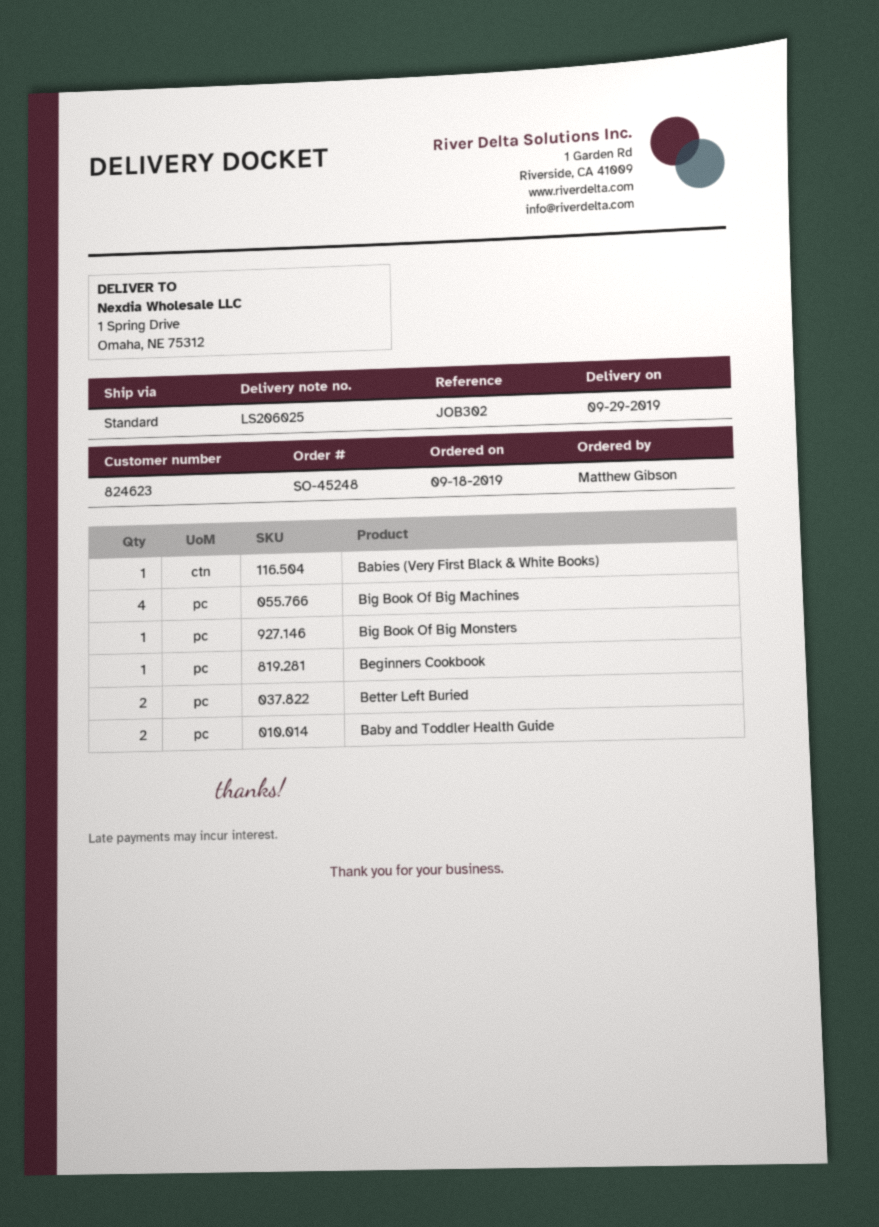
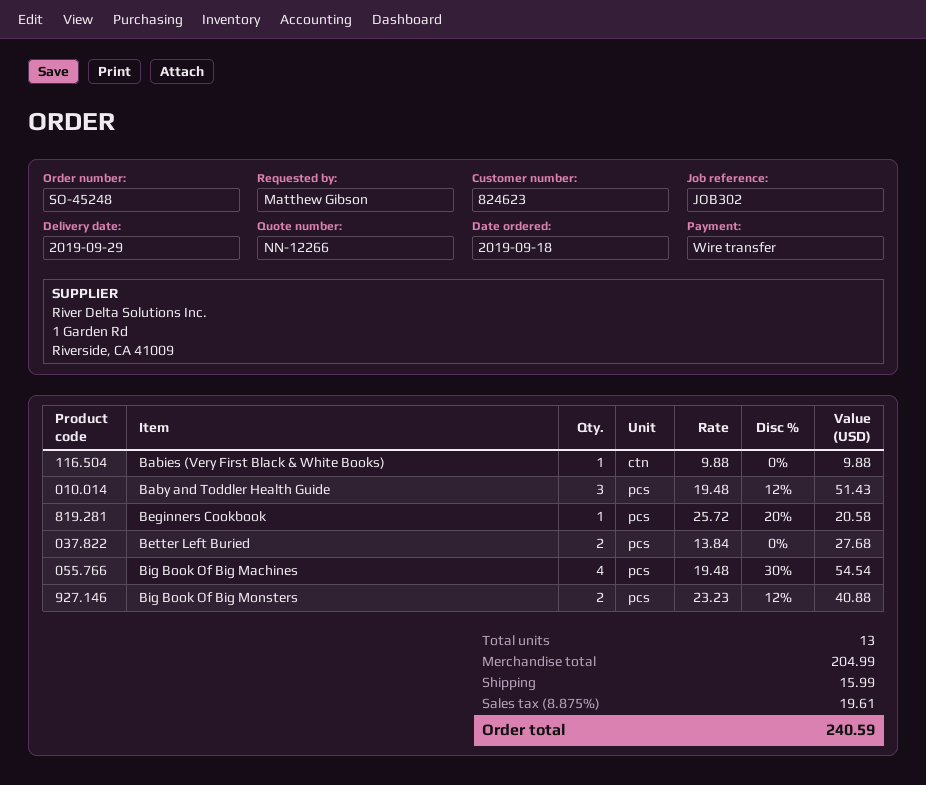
Big Book Of Big Monsters: 1 -> 2
Baby and Toddler Health Guide: 2 -> 3

